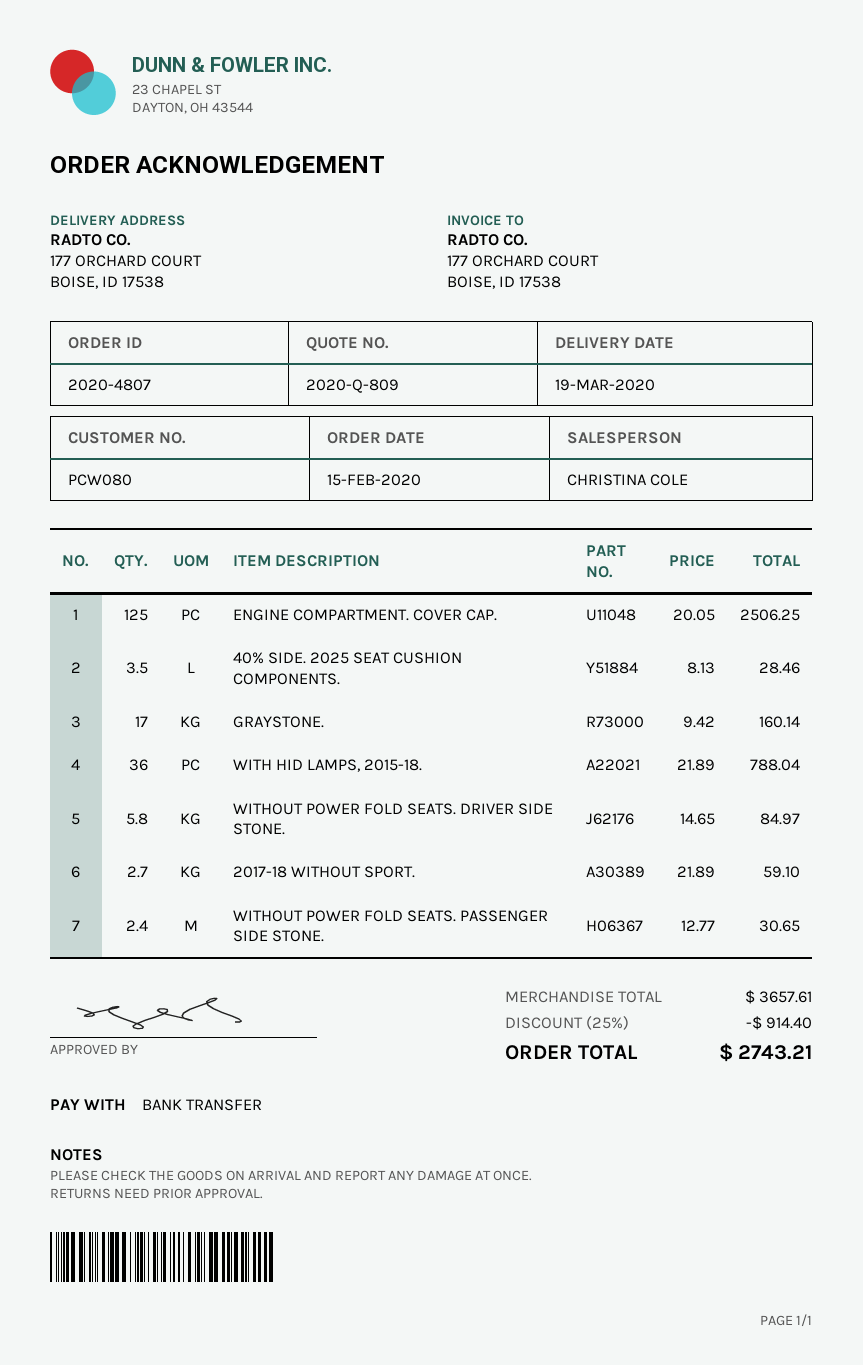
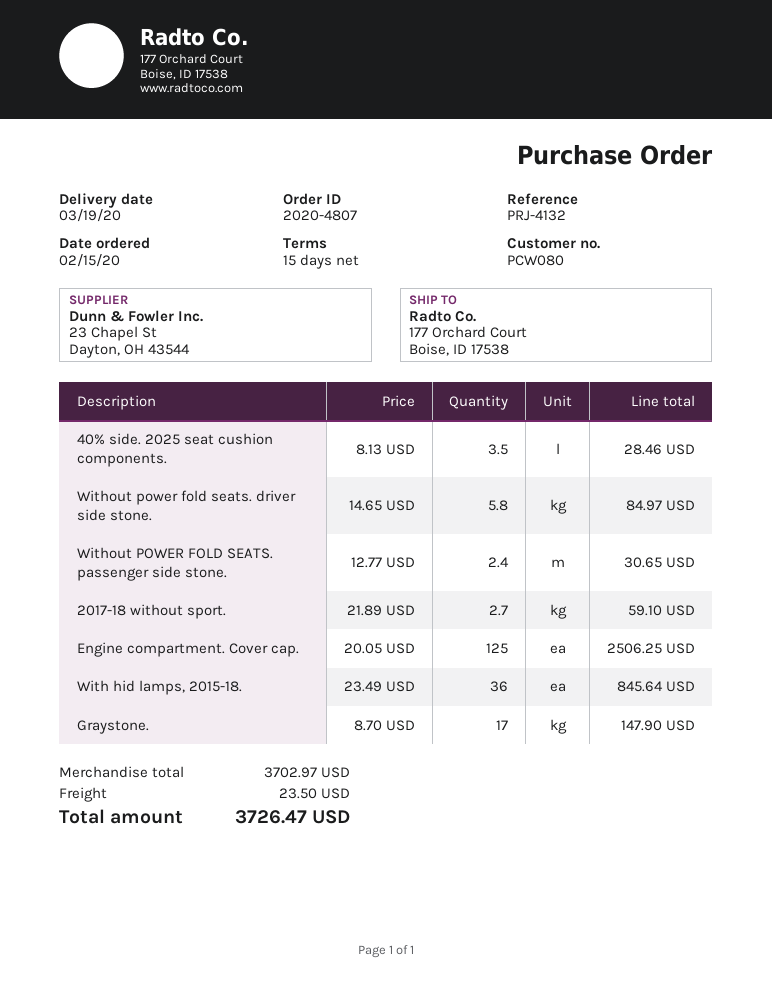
GRAYSTONE.: 17 x 9.42 = 160.14 -> 17 x 8.70 = 147.90
WITH HID LAMPS, 2015-18.: 36 x 21.89 = 788.04 -> 36 x 23.49 = 845.64
subtotal: 3657.61 -> 3702.97
discount: 25% = 914.40 -> none
shipping: none -> 23.50
total: 2743.21 -> 3726.47

